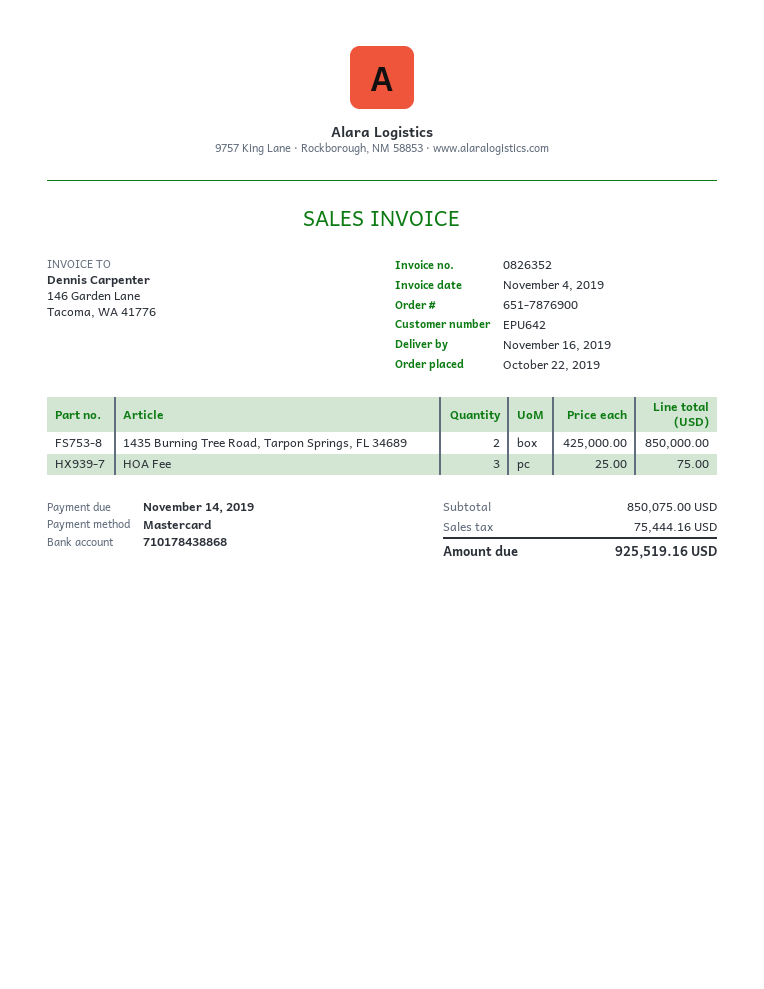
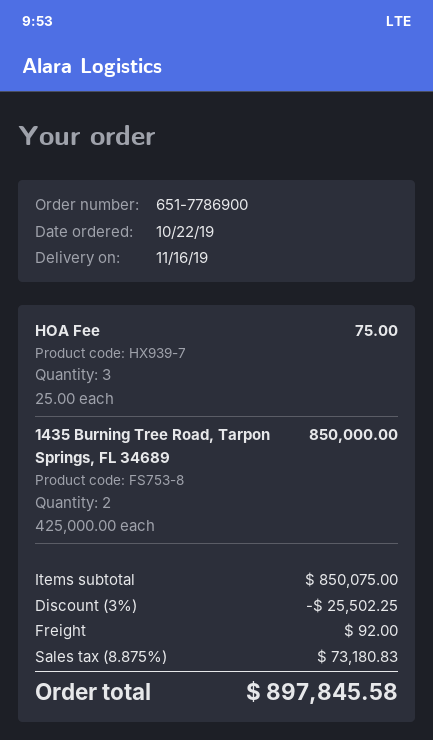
order number: 651-7876900 -> 651-7786900
discount: none -> 3% = 25502.25
shipping: none -> 92.00
tax: 75444.16 -> 73180.83
total: 925519.16 -> 897845.58

